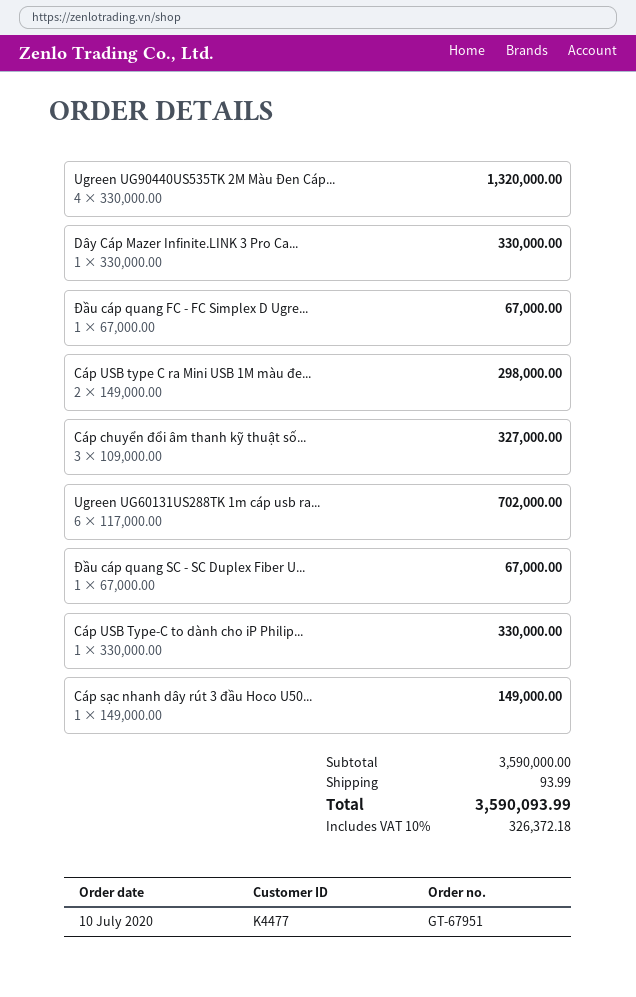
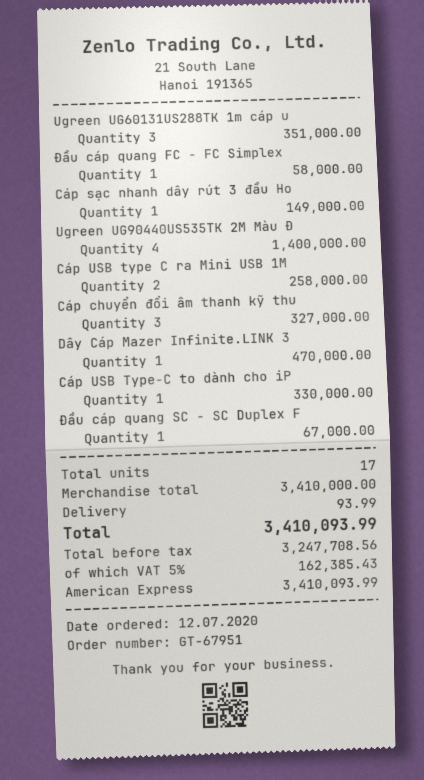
order date: 2020-07-10 -> 2020-07-12
Ugreen UG90440US535TK 2M Màu Đen Cáp...: 4 for 1320000.00 -> 4 for 1400000.00
Dây Cáp Mazer Infinite.LINK 3 Pro Ca...: 1 for 330000.00 -> 1 for 470000.00
Đầu cáp quang FC - FC Simplex D Ugre...: 1 for 67000.00 -> 1 for 58000.00
Cáp USB type C ra Mini USB 1M màu đe...: 2 for 298000.00 -> 2 for 258000.00
Ugreen UG60131US288TK 1m cáp usb ra...: 6 for 702000.00 -> 3 for 351000.00
subtotal: 3590000.00 -> 3410000.00
tax: 10% = 326372.18 -> 5% = 162385.43
total: 3590093.99 -> 3410093.99

